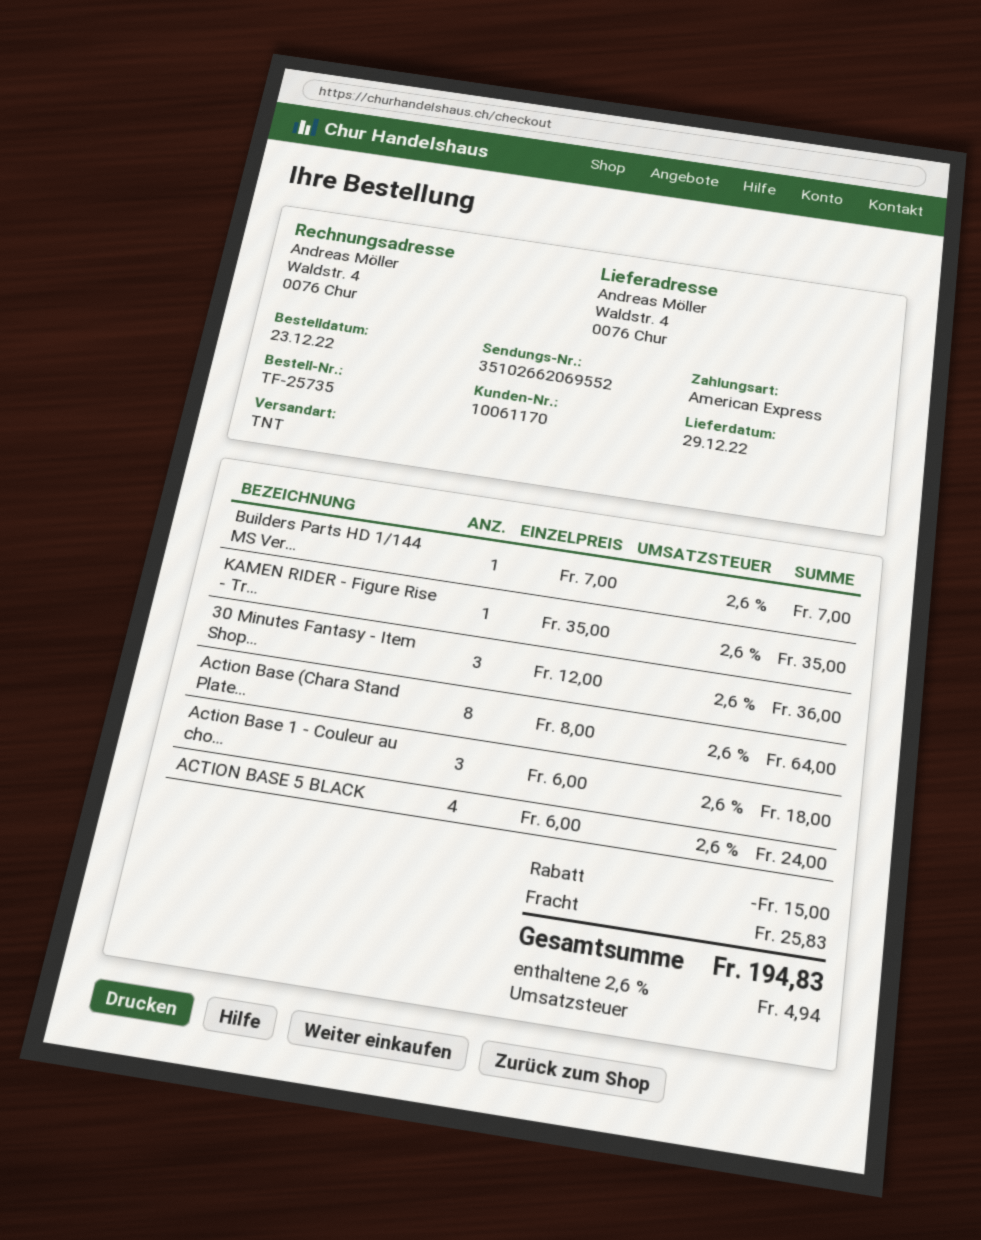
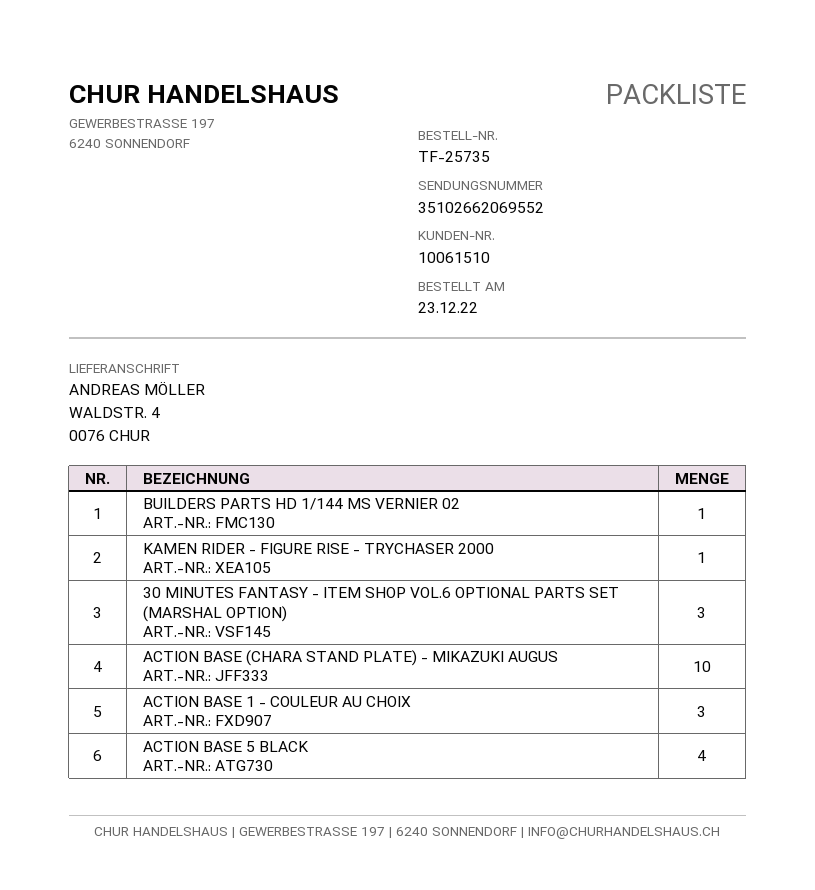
customer number: 10061170 -> 10061510
Action Base (Chara Stand Plate...: 8 -> 10

